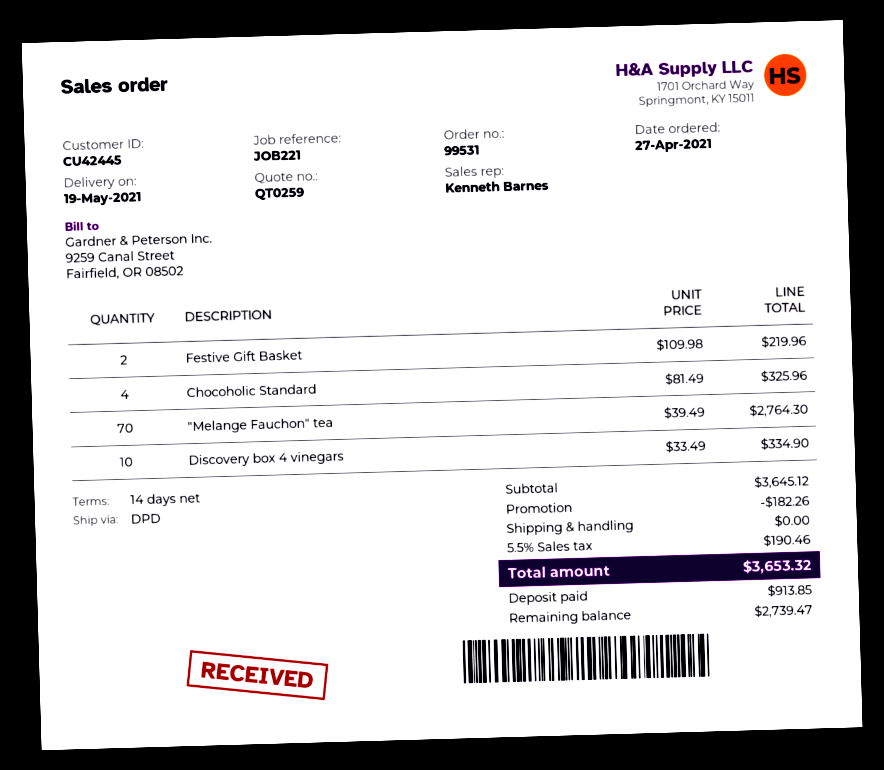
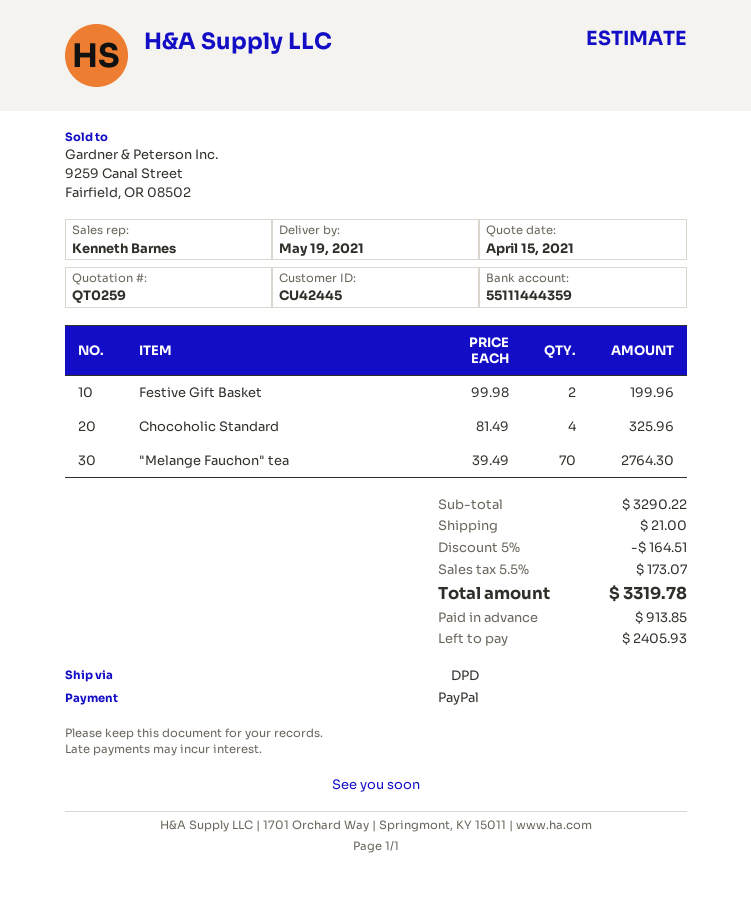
Festive Gift Basket: 2 x 109.98 = 219.96 -> 2 x 99.98 = 199.96
Discovery box 4 vinegars: 10 x 33.49 = 334.90 -> none
subtotal: 3645.12 -> 3290.22
discount: 182.26 -> 164.51
shipping: 0.00 -> 21.00
tax: 5.5% = 190.46 -> 5.5% = 173.07
total: 3653.32 -> 3319.78
balance: 2739.47 -> 2405.93

